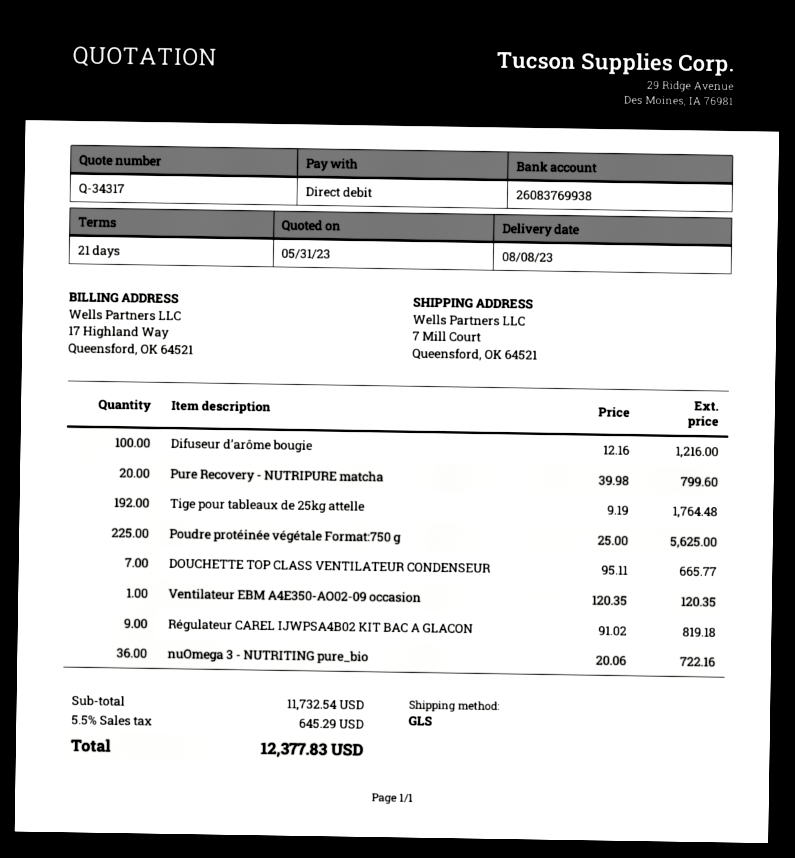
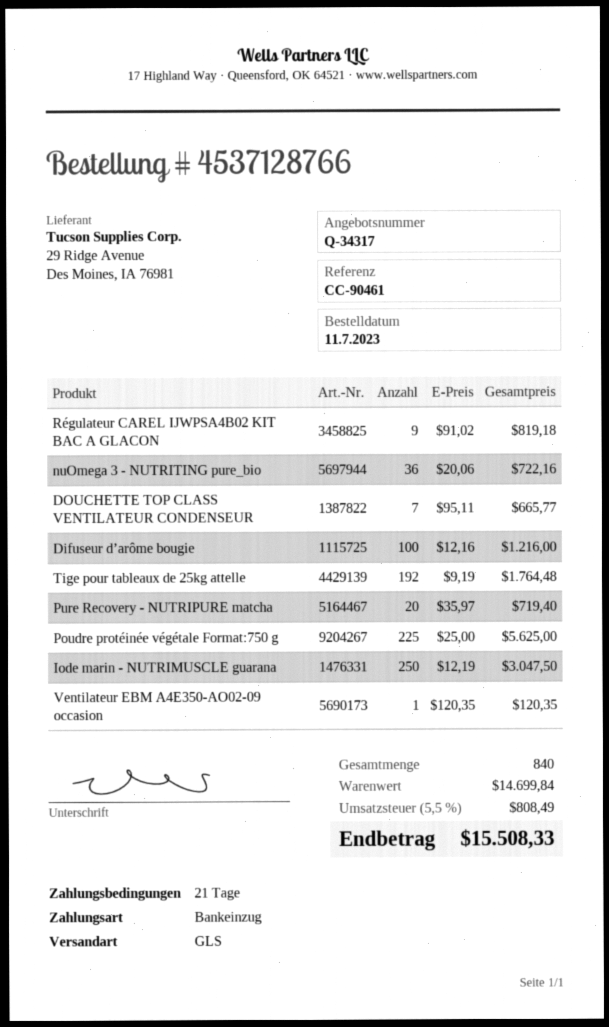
Pure Recovery - NUTRIPURE matcha: 20 x 39.98 = 799.60 -> 20 x 35.97 = 719.40
Iode marin - NUTRIMUSCLE guarana: none -> 250 x 12.19 = 3047.50
subtotal: 11732.54 -> 14699.84
tax: 5.5% = 645.29 -> 5.5% = 808.49
total: 12377.83 -> 15508.33

